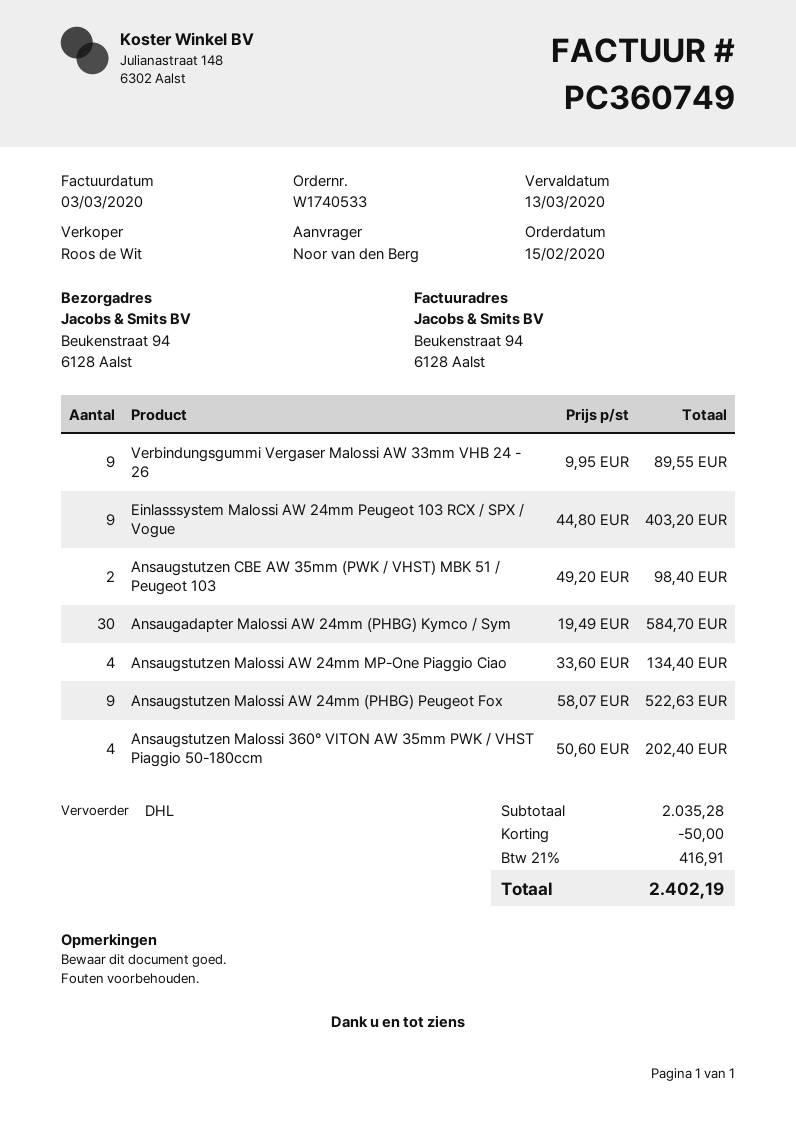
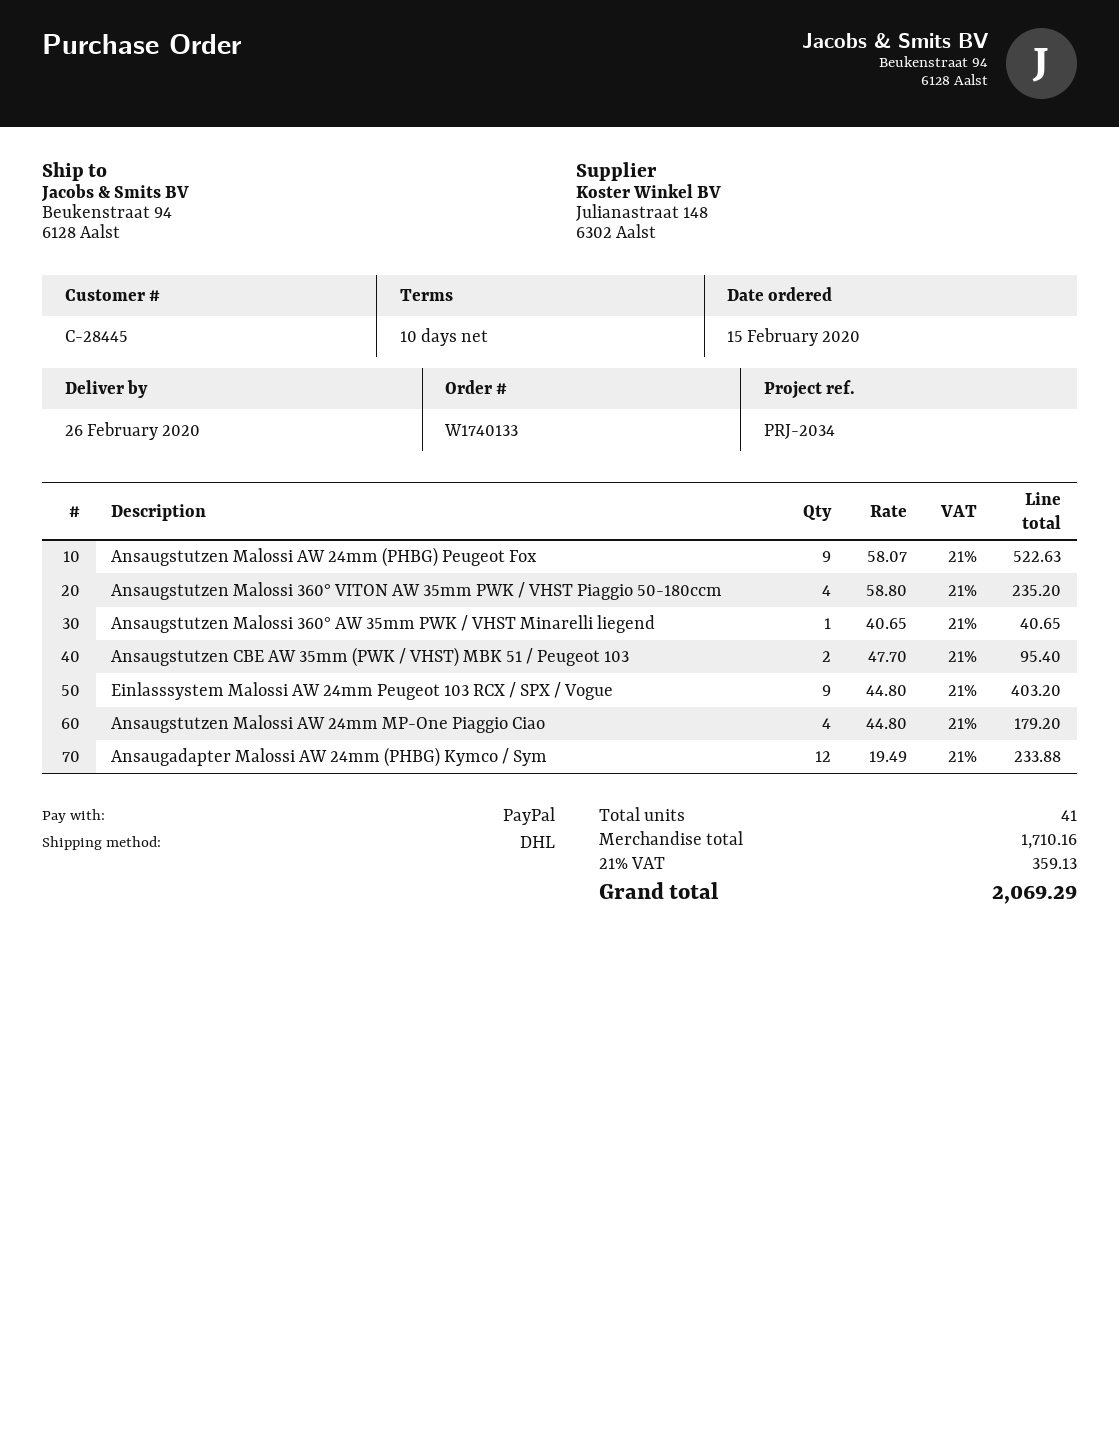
order number: W1740533 -> W1740133
Verbindungsgummi Vergaser Malossi AW 33mm VHB 24 - 26: 9 x 9.95 = 89.55 -> none
Ansaugstutzen CBE AW 35mm (PWK / VHST) MBK 51 / Peugeot 103: 2 x 49.20 = 98.40 -> 2 x 47.70 = 95.40
Ansaugadapter Malossi AW 24mm (PHBG) Kymco / Sym: 30 x 19.49 = 584.70 -> 12 x 19.49 = 233.88
Ansaugstutzen Malossi AW 24mm MP-One Piaggio Ciao: 4 x 33.60 = 134.40 -> 4 x 44.80 = 179.20
Ansaugstutzen Malossi 360° VITON AW 35mm PWK / VHST Piaggio 50-180ccm: 4 x 50.60 = 202.40 -> 4 x 58.80 = 235.20
Ansaugstutzen Malossi 360° AW 35mm PWK / VHST Minarelli liegend: none -> 1 x 40.65 = 40.65
subtotal: 2035.28 -> 1710.16
discount: 50.00 -> none
tax: 21% = 416.91 -> 21% = 359.13
total: 2402.19 -> 2069.29

